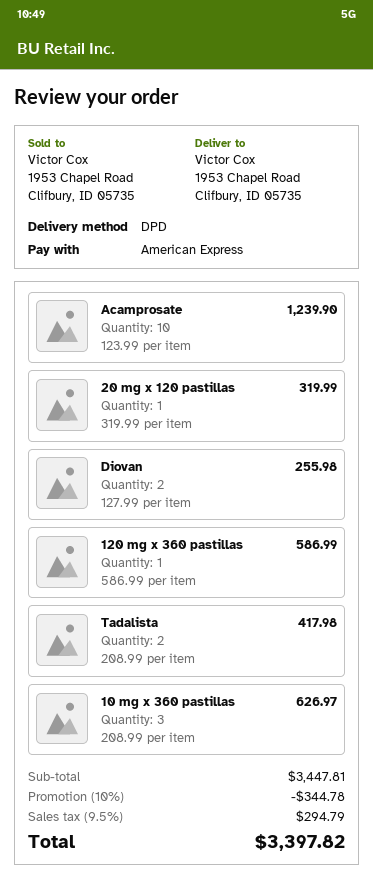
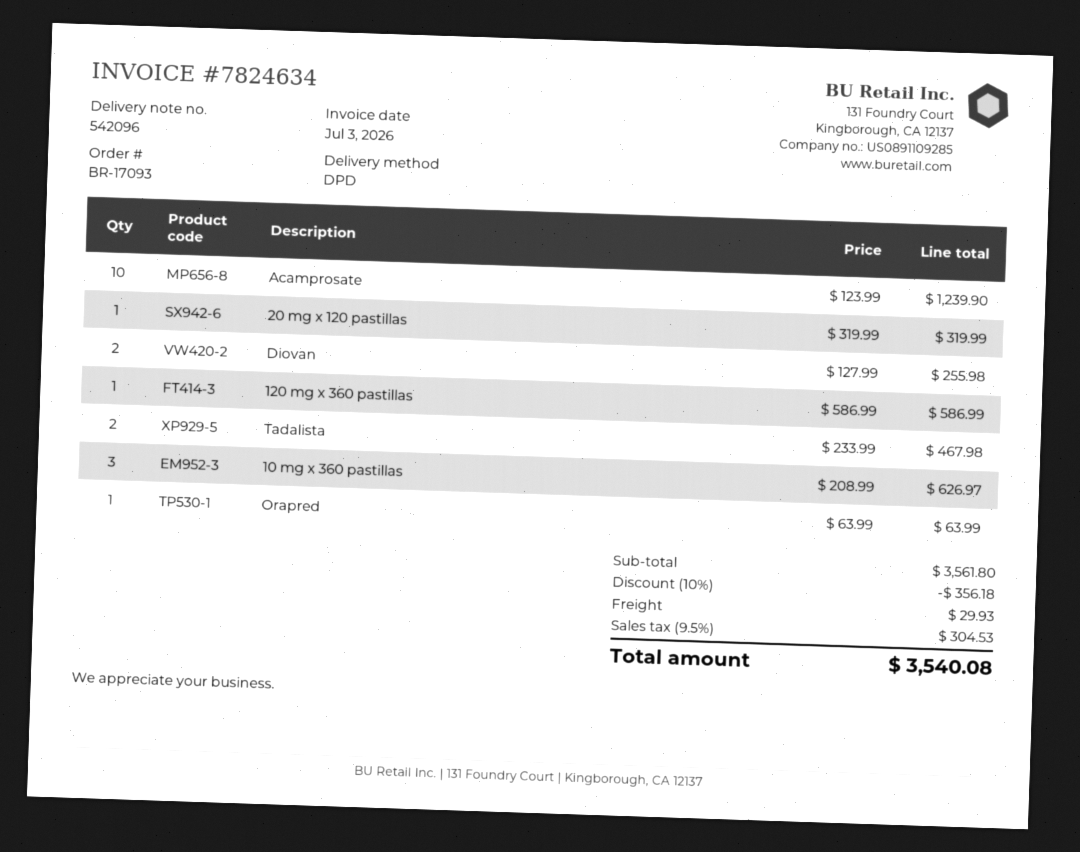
Tadalista: 2 x 208.99 = 417.98 -> 2 x 233.99 = 467.98
Orapred: none -> 1 x 63.99 = 63.99
subtotal: 3447.81 -> 3561.80
discount: 10% = 344.78 -> 10% = 356.18
shipping: none -> 29.93
tax: 9.5% = 294.79 -> 9.5% = 304.53
total: 3397.82 -> 3540.08

